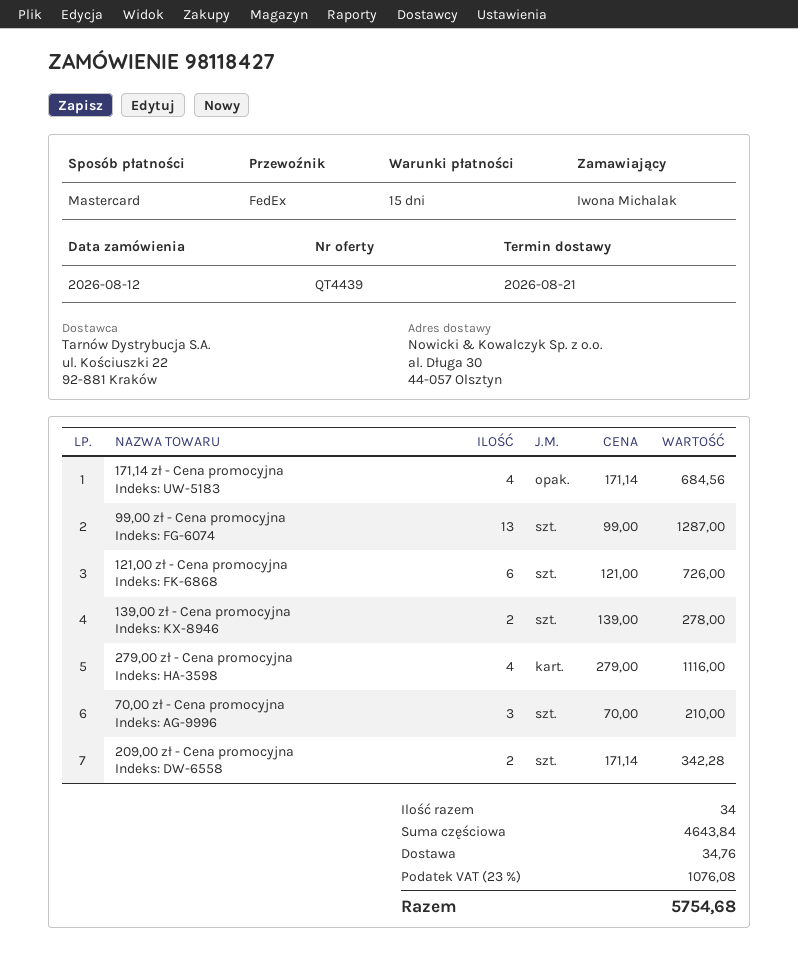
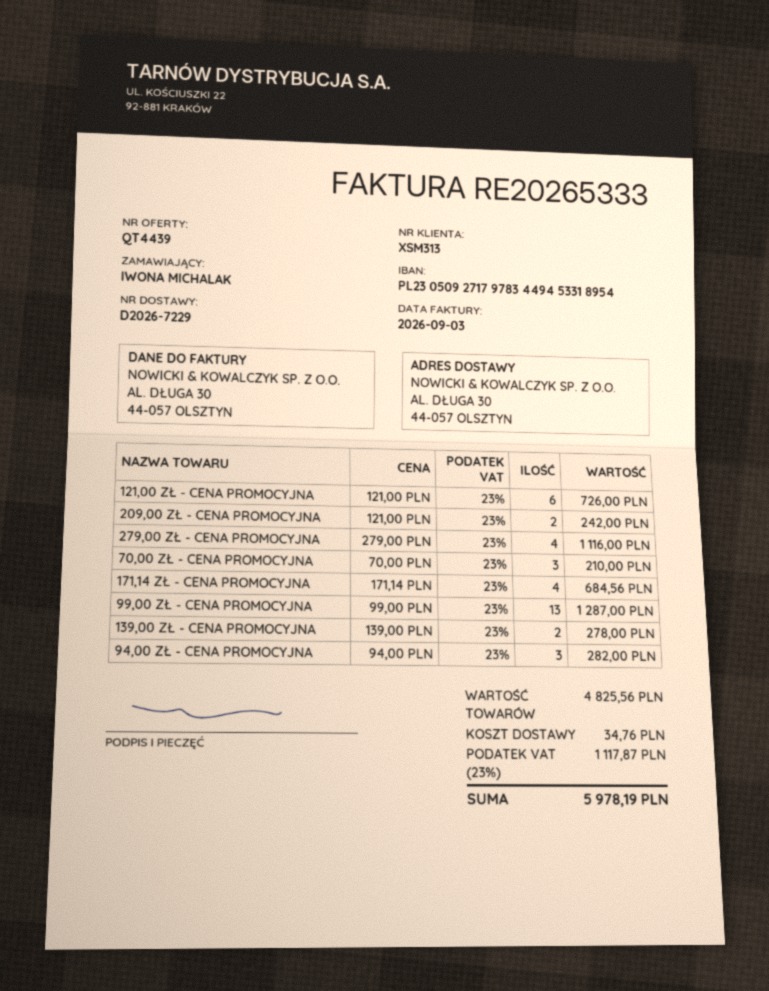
209,00 zł - Cena promocyjna: 2 x 171.14 = 342.28 -> 2 x 121.00 = 242.00
94,00 ZŁ - CENA PROMOCYJNA: none -> 3 x 94.00 = 282.00
subtotal: 4643.84 -> 4825.56
tax: 23% = 1076.08 -> 23% = 1117.87
total: 5754.68 -> 5978.19

